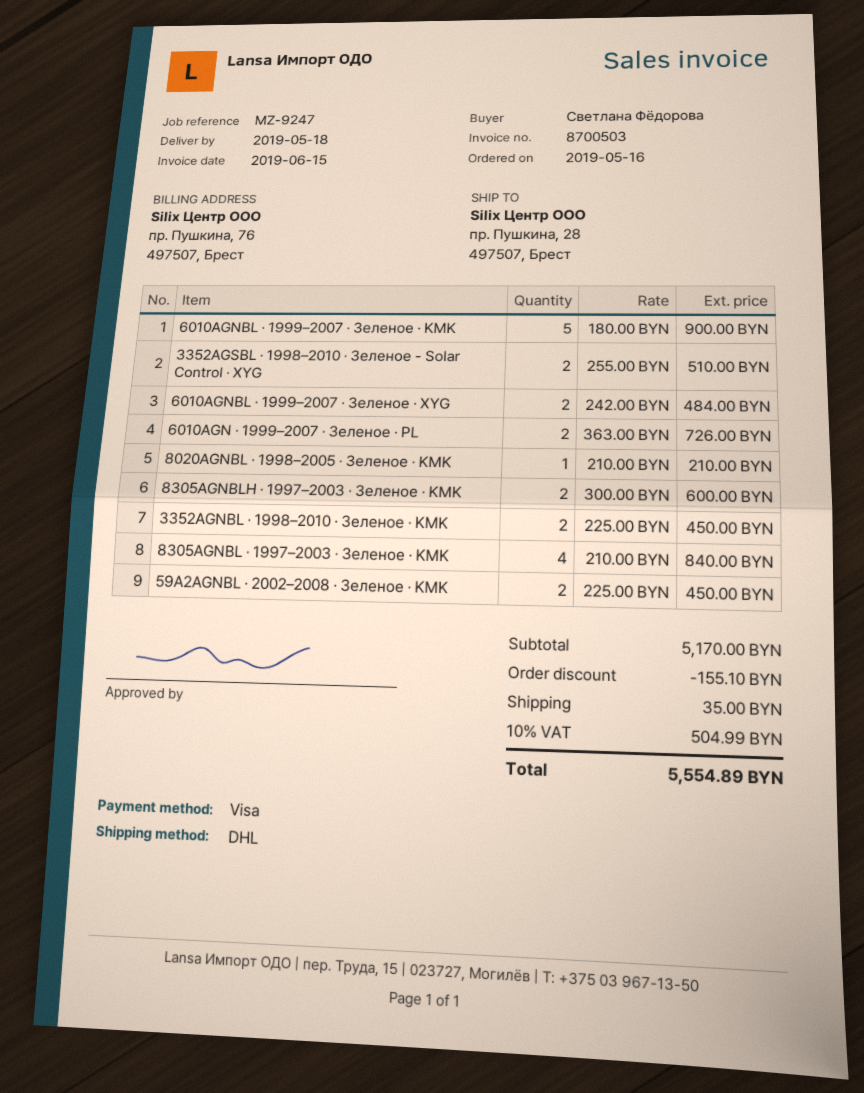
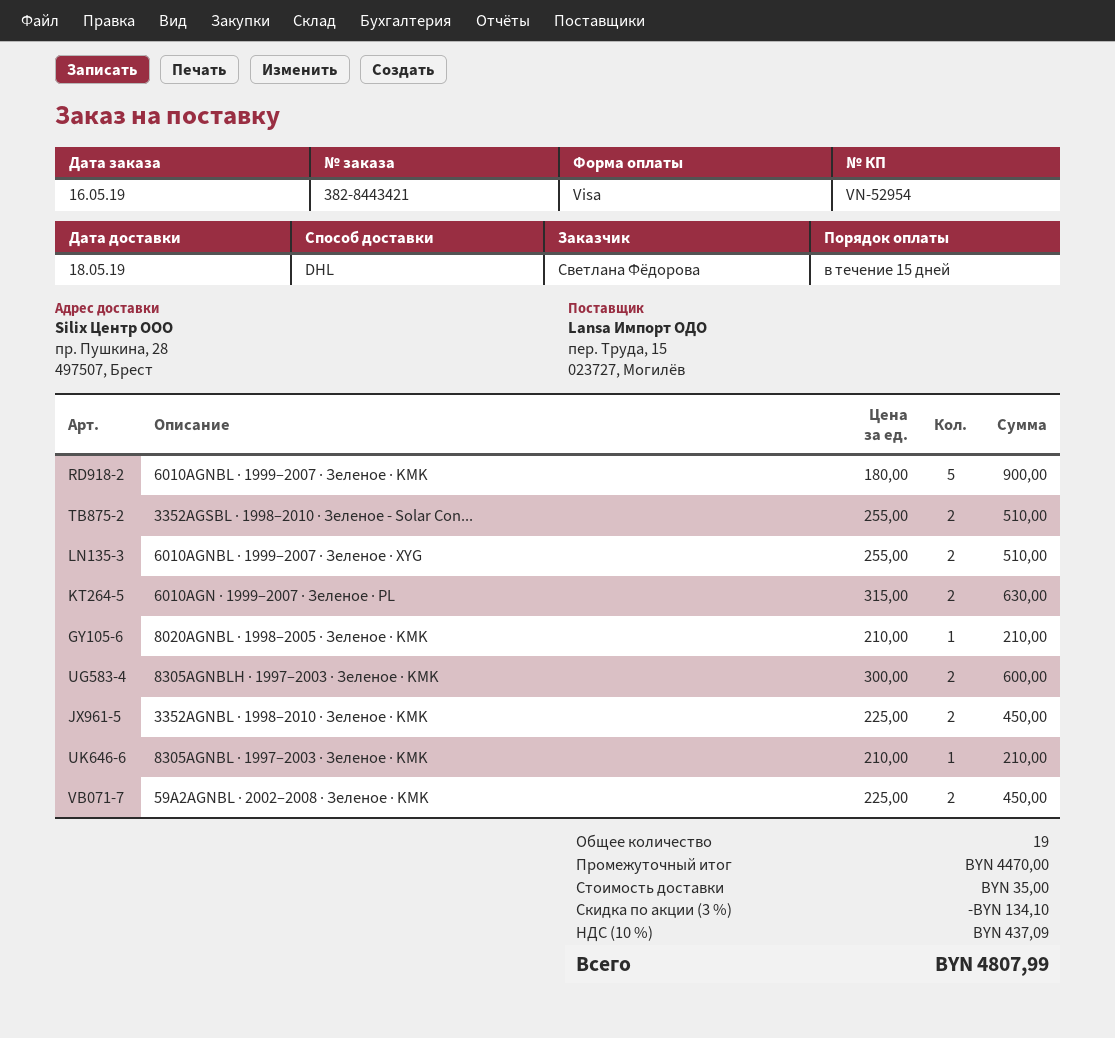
6010AGNBL · 1999–2007 · Зеленое · XYG: 2 x 242.00 = 484.00 -> 2 x 255.00 = 510.00
6010AGN · 1999–2007 · Зеленое · PL: 2 x 363.00 = 726.00 -> 2 x 315.00 = 630.00
8305AGNBL · 1997–2003 · Зеленое · KMK: 4 x 210.00 = 840.00 -> 1 x 210.00 = 210.00
subtotal: 5170.00 -> 4470.00
discount: 155.10 -> 134.10
tax: 10% = 504.99 -> 10% = 437.09
total: 5554.89 -> 4807.99

